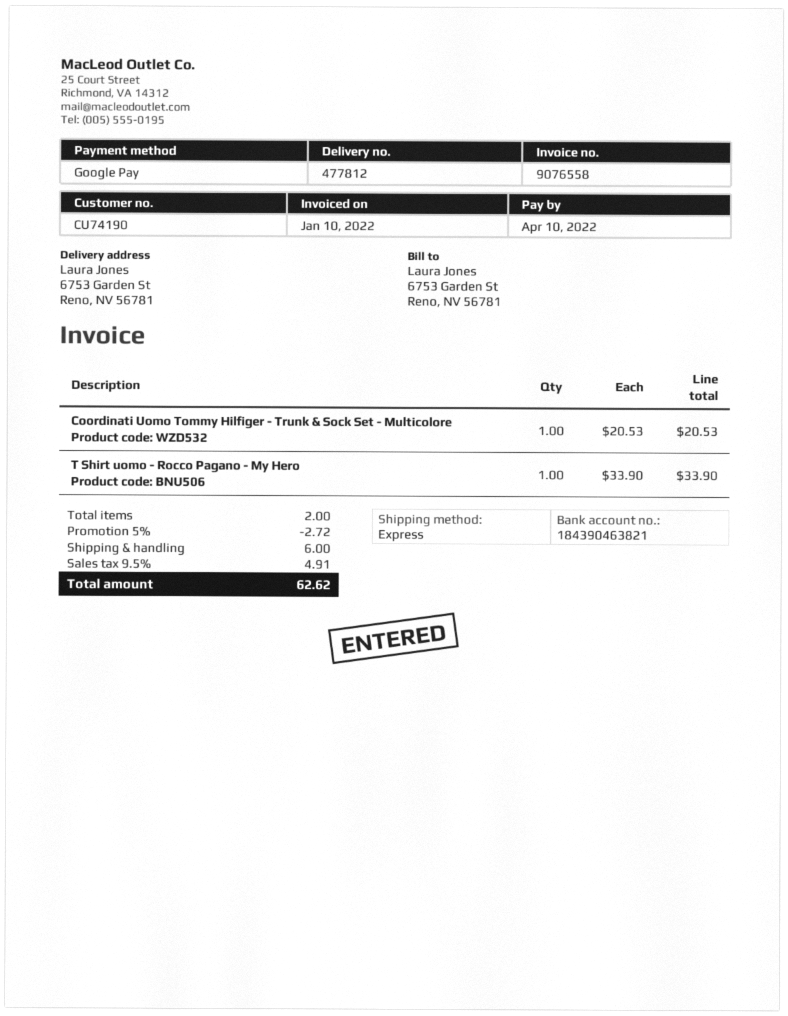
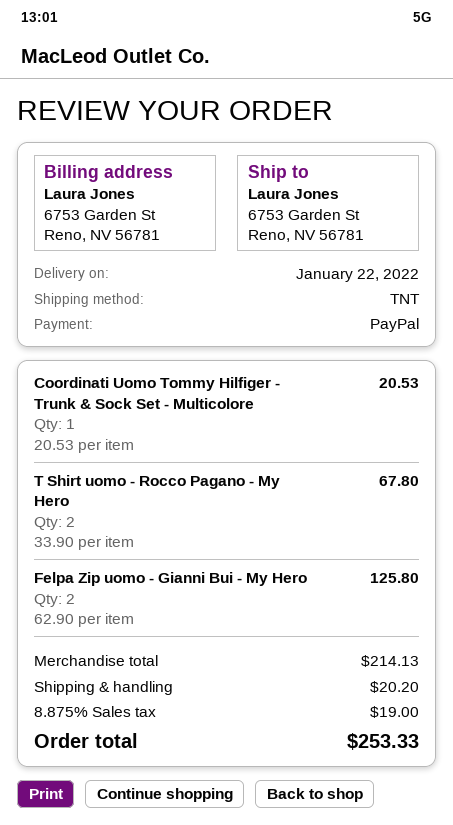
payment method: Google Pay -> PayPal
shipping method: express -> TNT
T Shirt uomo - Rocco Pagano - My Hero: 1 x 33.90 = 33.90 -> 2 x 33.90 = 67.80
Felpa Zip uomo - Gianni Bui - My Hero: none -> 2 x 62.90 = 125.80
discount: 5% = 2.72 -> none
shipping: 6.00 -> 20.20
tax: 9.5% = 4.91 -> 8.875% = 19.00
total: 62.62 -> 253.33

